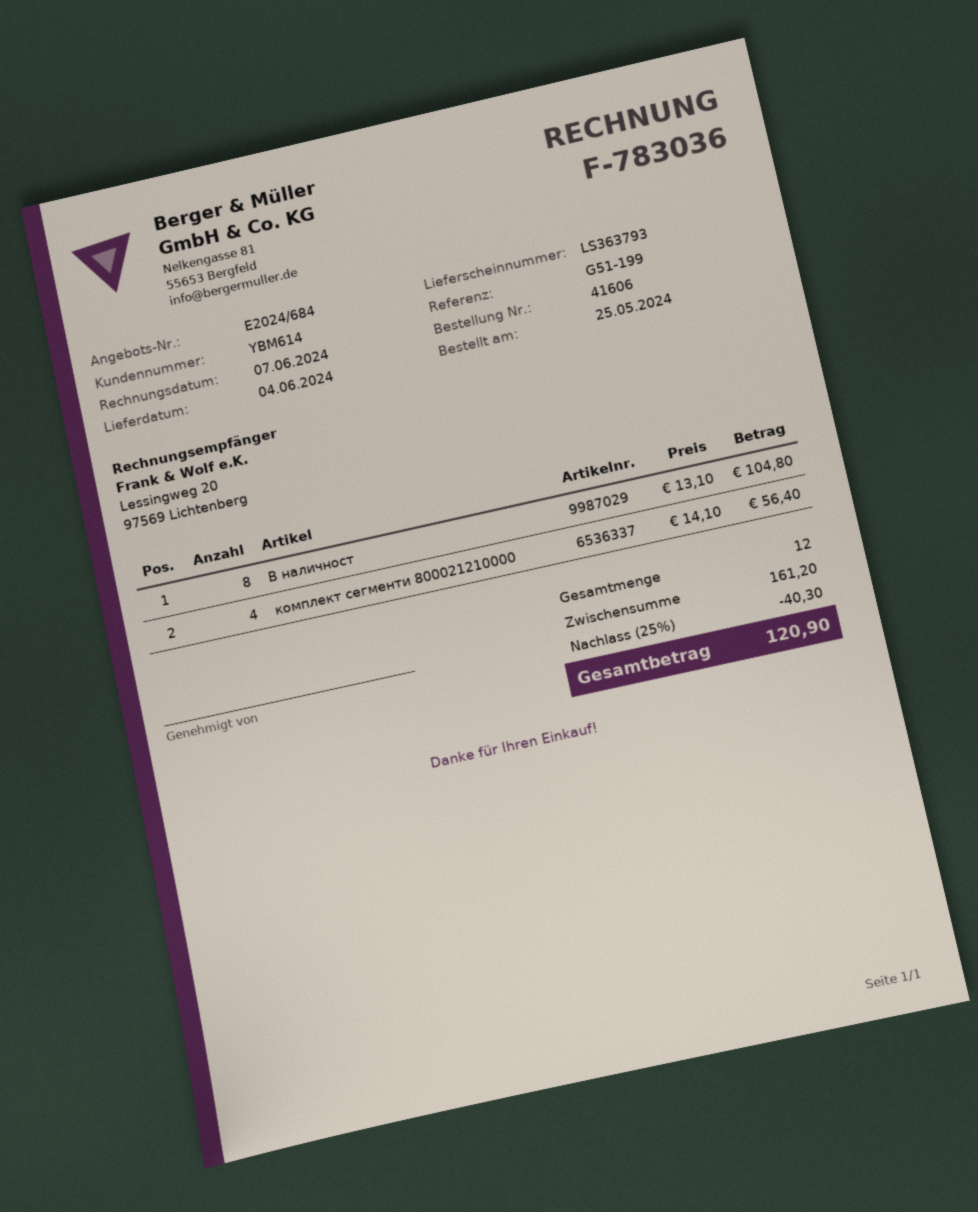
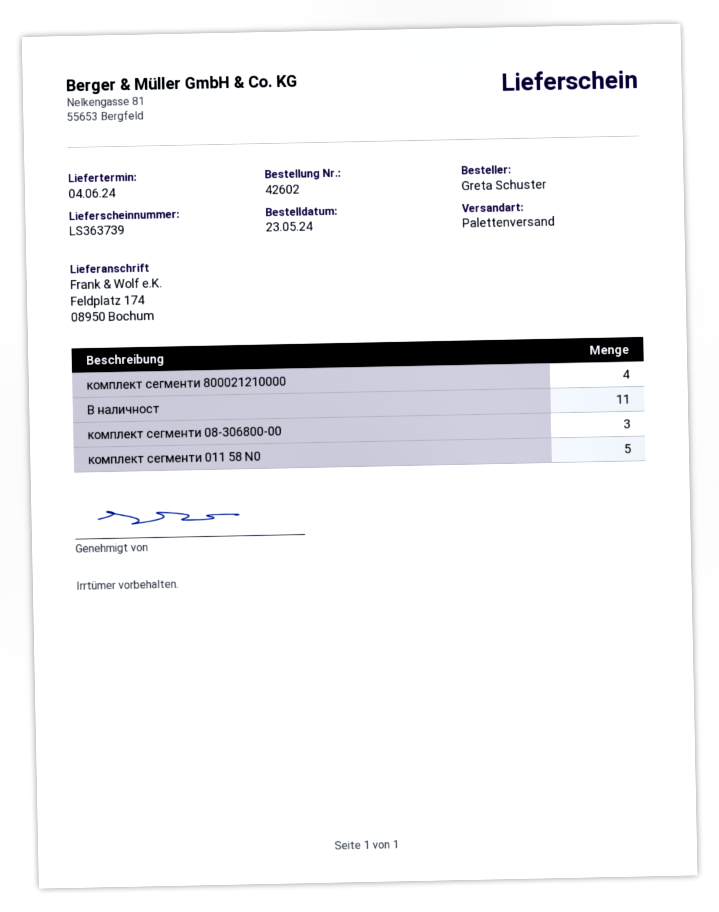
order number: 41606 -> 42602
order date: 2024-05-25 -> 2024-05-23
delivery note number: LS363793 -> LS363739
В наличност: 8 -> 11
комплект сегменти 08-306800-00: none -> 3
комплект сегменти 011 58 N0: none -> 5

